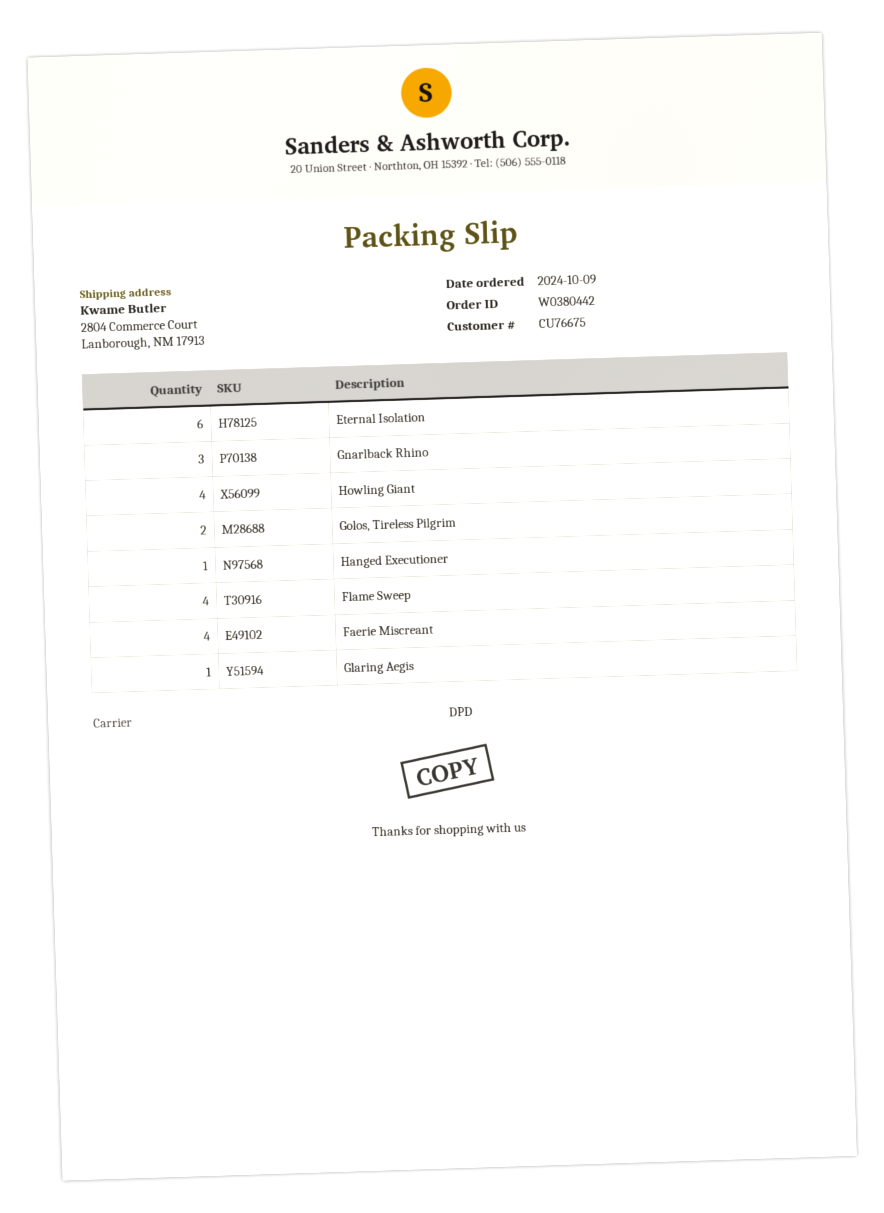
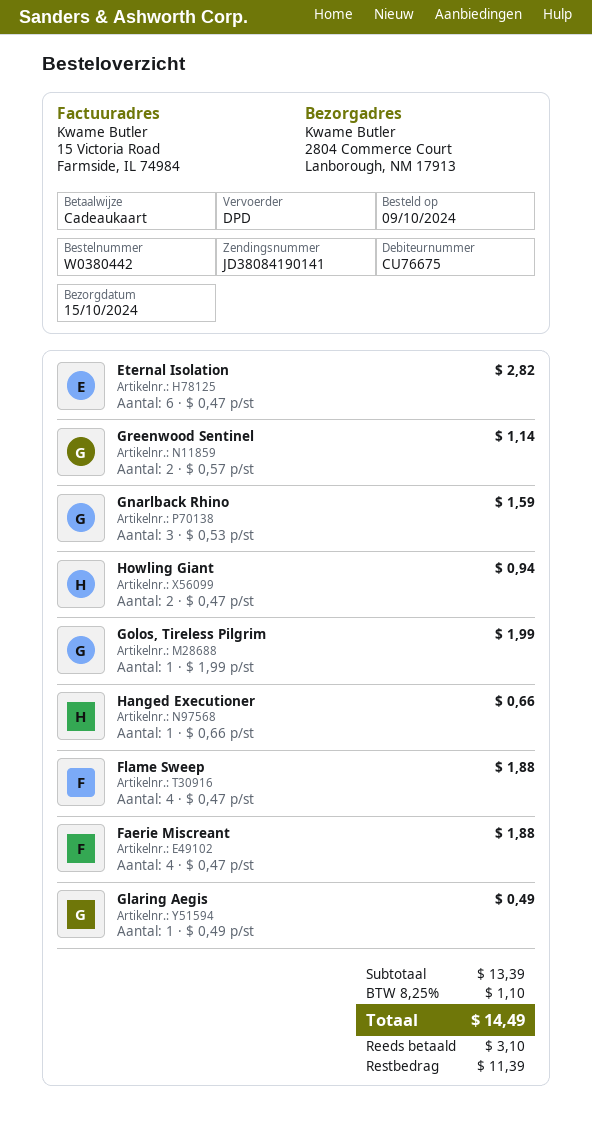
Howling Giant: 4 -> 2
Golos, Tireless Pilgrim: 2 -> 1
Greenwood Sentinel: none -> 2

